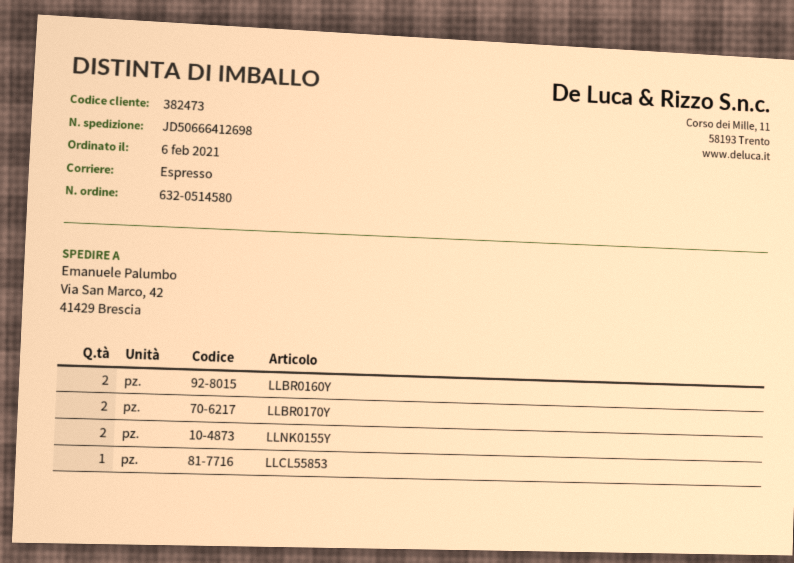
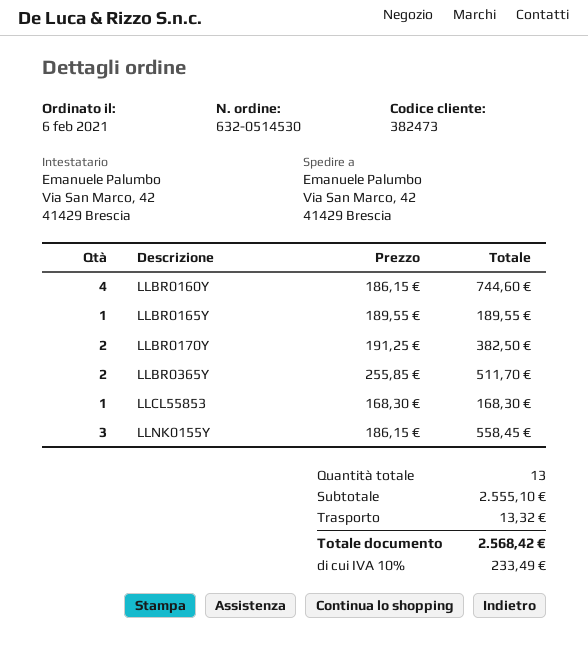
order number: 632-0514580 -> 632-0514530
LLBR0160Y: 2 -> 4
LLNK0155Y: 2 -> 3
LLBR0165Y: none -> 1
LLBR0365Y: none -> 2

